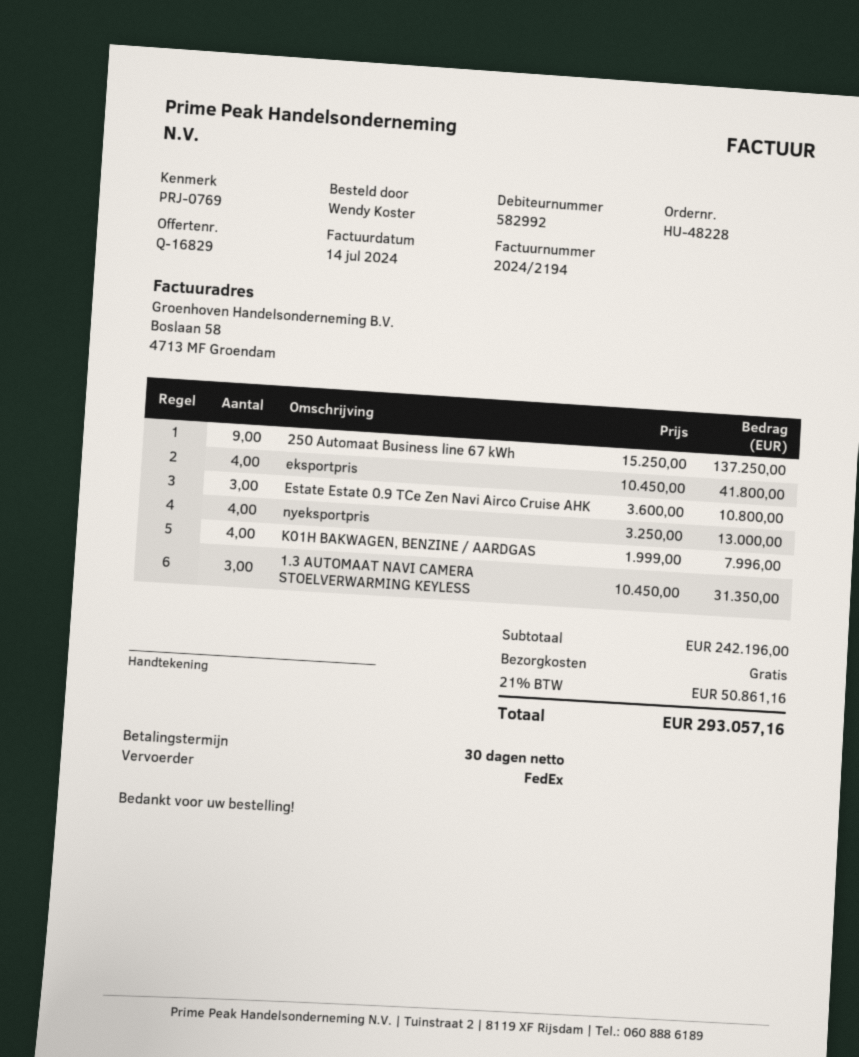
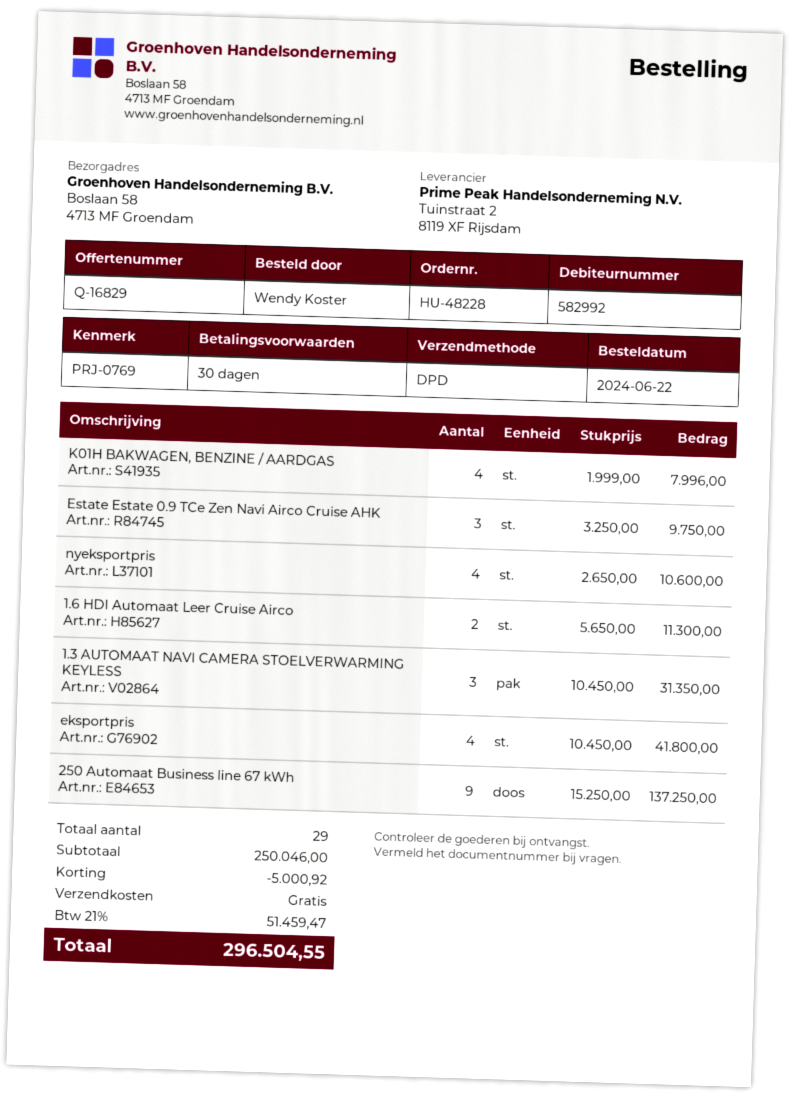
shipping method: FedEx -> DPD
Estate Estate 0.9 TCe Zen Navi Airco Cruise AHK: 3 x 3600.00 = 10800.00 -> 3 x 3250.00 = 9750.00
nyeksportpris: 4 x 3250.00 = 13000.00 -> 4 x 2650.00 = 10600.00
1.6 HDI Automaat Leer Cruise Airco: none -> 2 x 5650.00 = 11300.00
subtotal: 242196.00 -> 250046.00
discount: none -> 5000.92
tax: 21% = 50861.16 -> 21% = 51459.47
total: 293057.16 -> 296504.55

